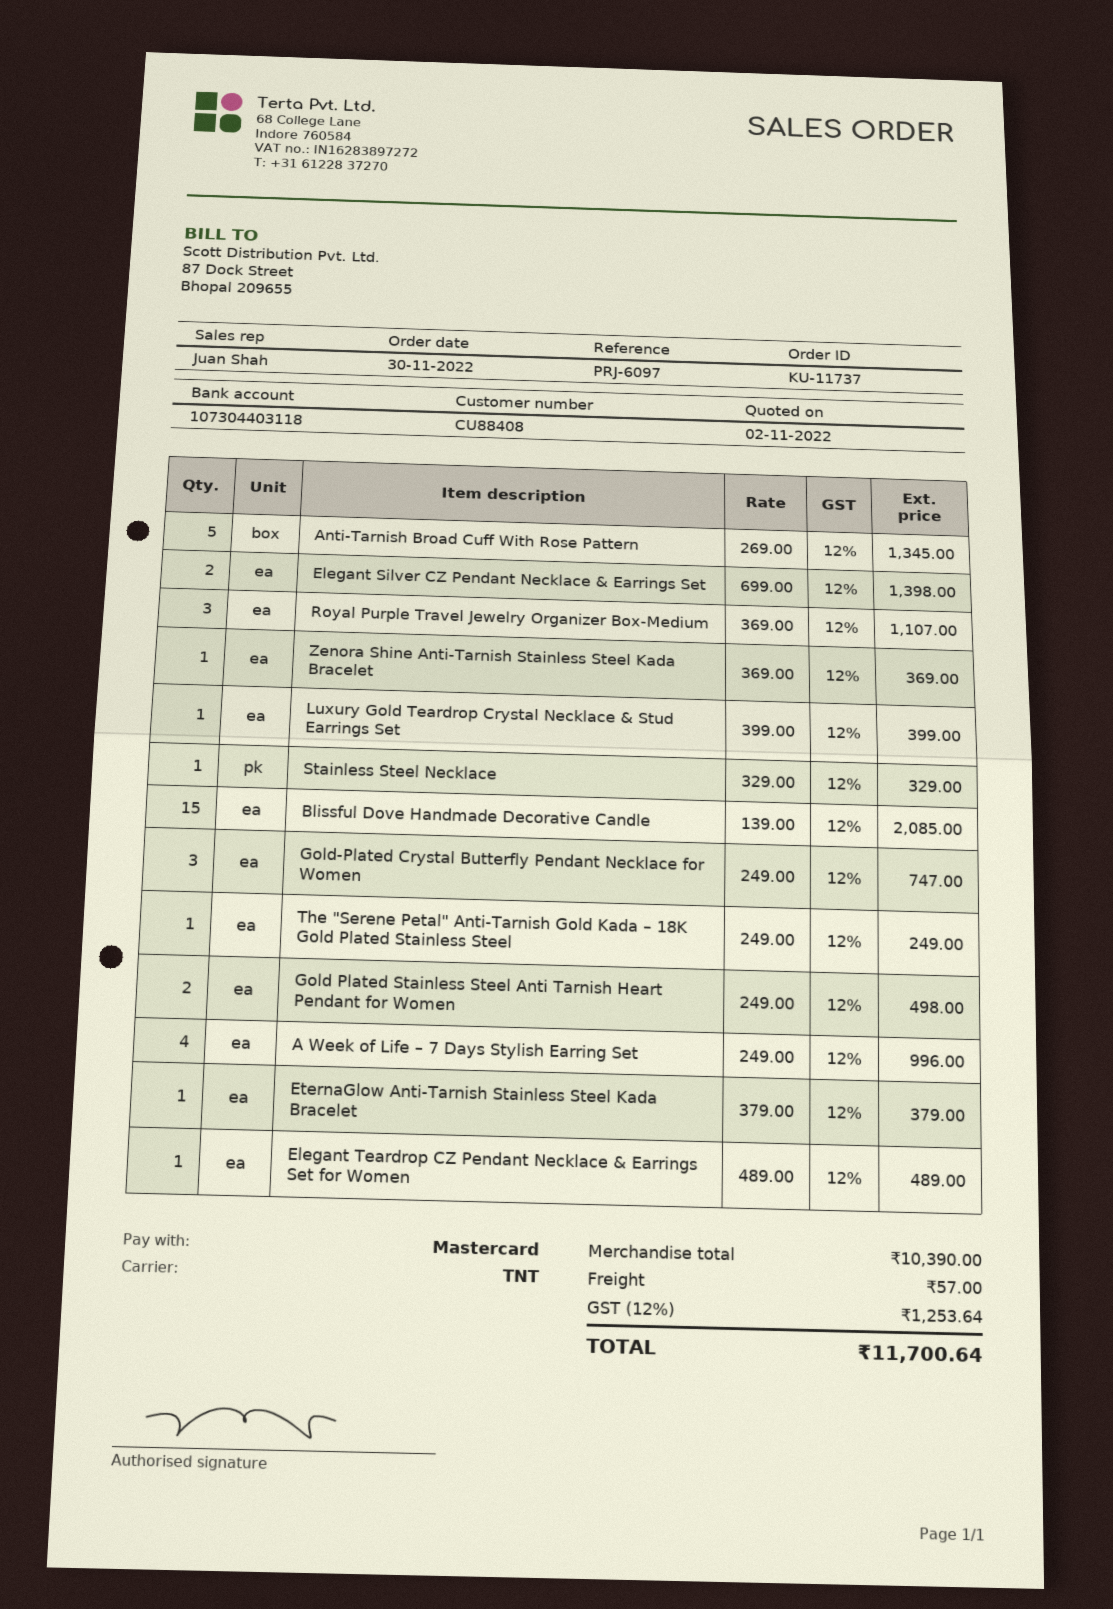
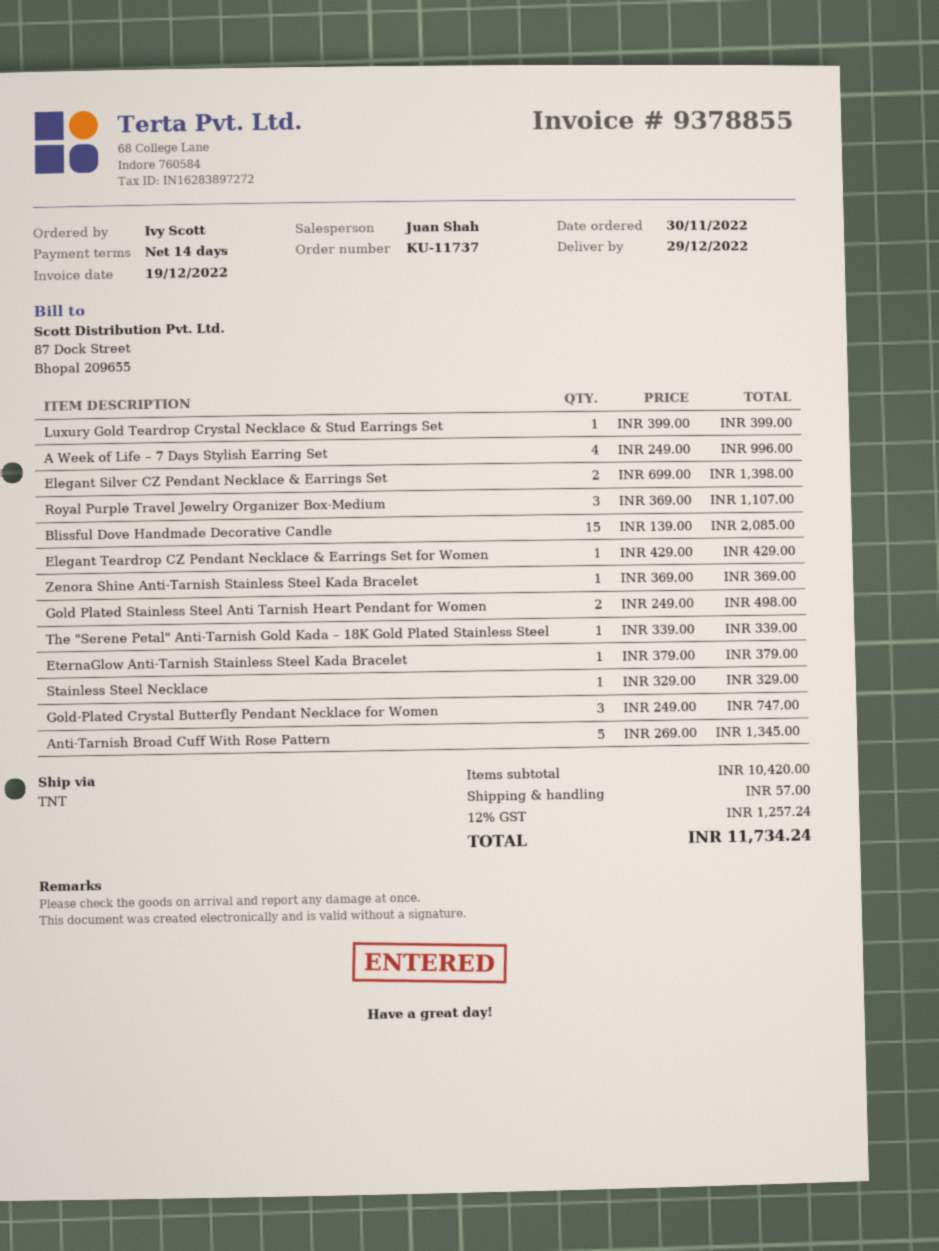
The "Serene Petal" Anti-Tarnish Gold Kada – 18K Gold Plated Stainless Steel: 1 x 249.00 = 249.00 -> 1 x 339.00 = 339.00
Elegant Teardrop CZ Pendant Necklace & Earrings Set for Women: 1 x 489.00 = 489.00 -> 1 x 429.00 = 429.00
subtotal: 10390.00 -> 10420.00
tax: 12% = 1253.64 -> 12% = 1257.24
total: 11700.64 -> 11734.24

